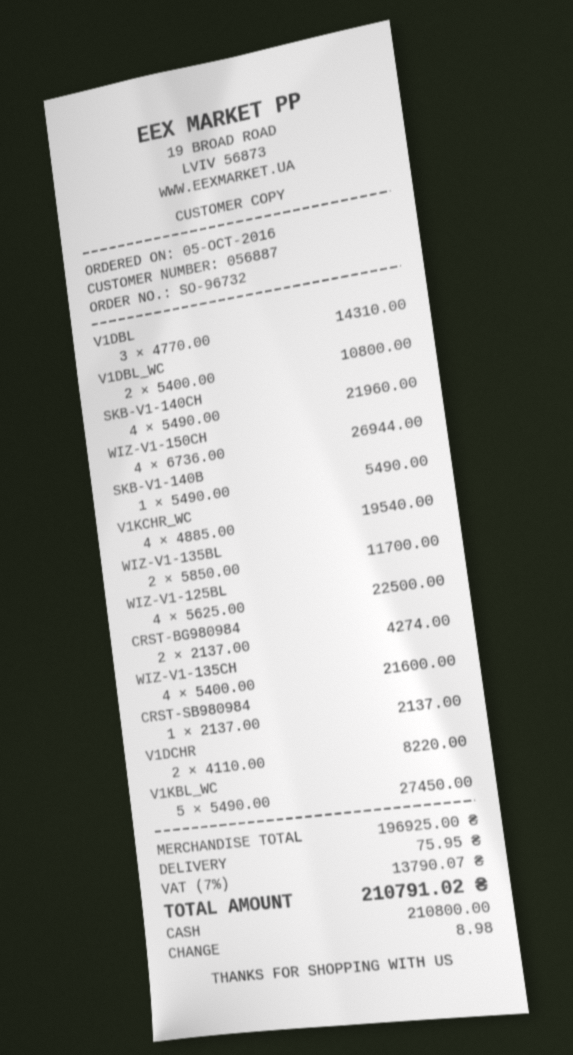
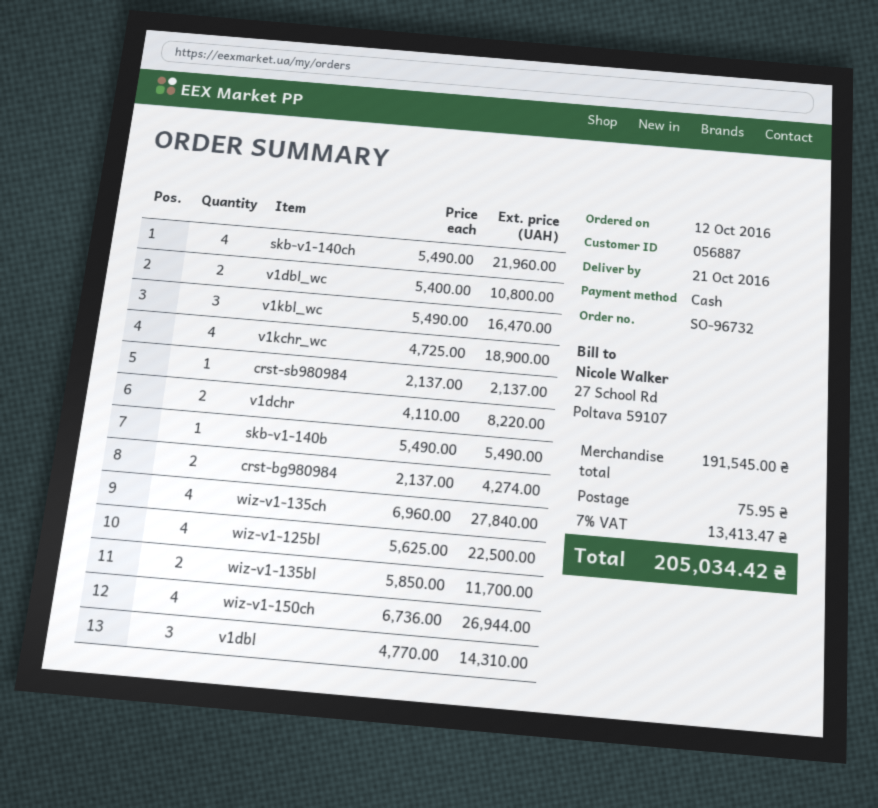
order date: 2016-10-05 -> 2016-10-12
V1KCHR_WC: 4 x 4885.00 = 19540.00 -> 4 x 4725.00 = 18900.00
WIZ-V1-135CH: 4 x 5400.00 = 21600.00 -> 4 x 6960.00 = 27840.00
V1KBL_WC: 5 x 5490.00 = 27450.00 -> 3 x 5490.00 = 16470.00
subtotal: 196925.00 -> 191545.00
tax: 7% = 13790.07 -> 7% = 13413.47
total: 210791.02 -> 205034.42

